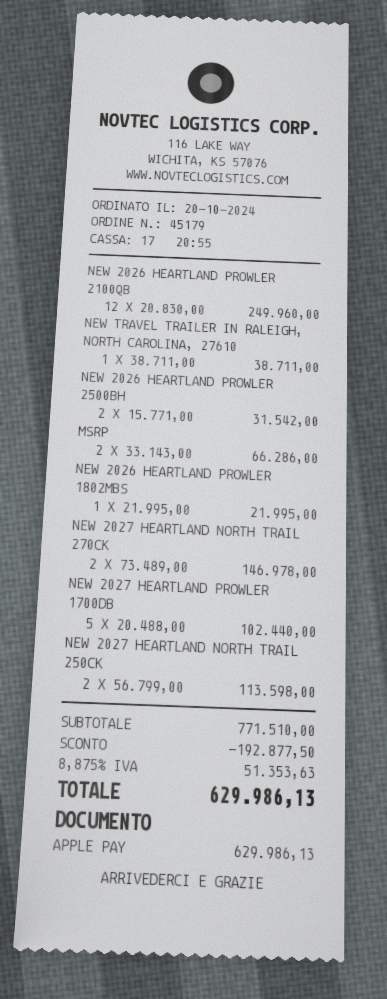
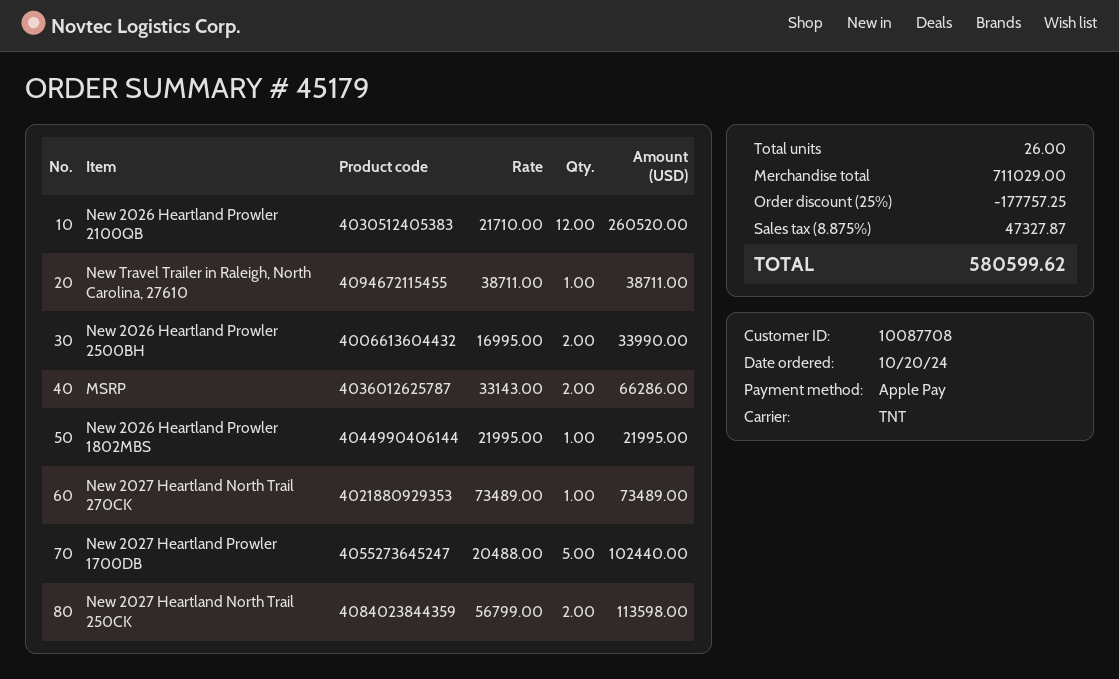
NEW 2026 HEARTLAND PROWLER 2100QB: 12 x 20830.00 = 249960.00 -> 12 x 21710.00 = 260520.00
NEW 2026 HEARTLAND PROWLER 2500BH: 2 x 15771.00 = 31542.00 -> 2 x 16995.00 = 33990.00
NEW 2027 HEARTLAND NORTH TRAIL 270CK: 2 x 73489.00 = 146978.00 -> 1 x 73489.00 = 73489.00
subtotal: 771510.00 -> 711029.00
discount: 192877.50 -> 177757.25
tax: 8.875% = 51353.63 -> 8.875% = 47327.87
total: 629986.13 -> 580599.62

